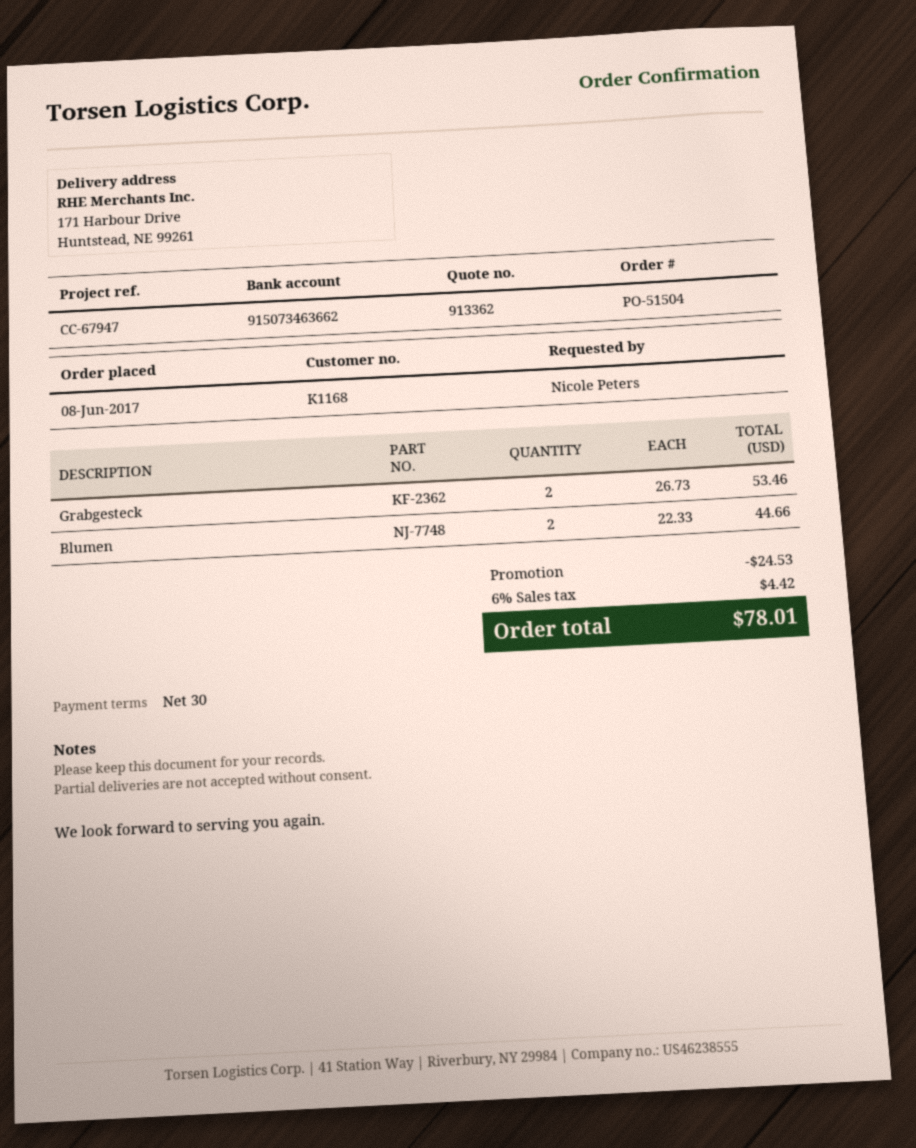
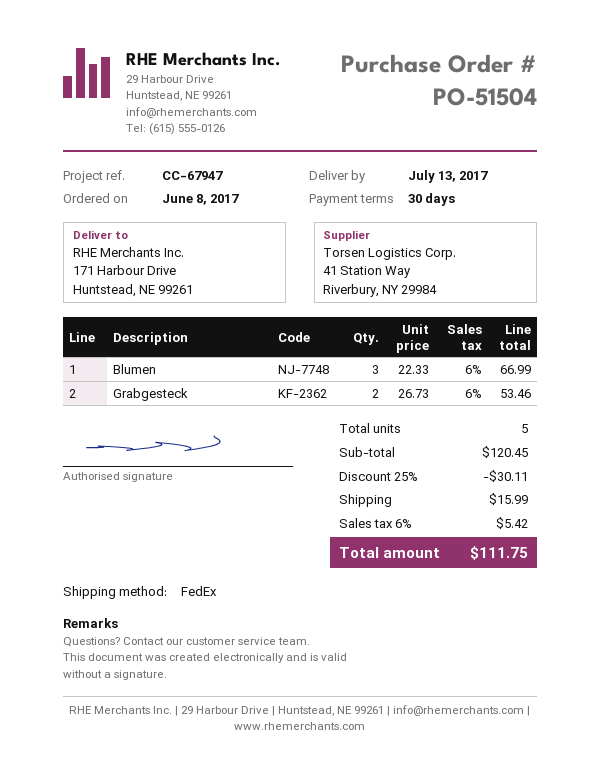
Blumen: 2 x 22.33 = 44.66 -> 3 x 22.33 = 66.99
discount: 24.53 -> 30.11
shipping: none -> 15.99
tax: 6% = 4.42 -> 6% = 5.42
total: 78.01 -> 111.75

